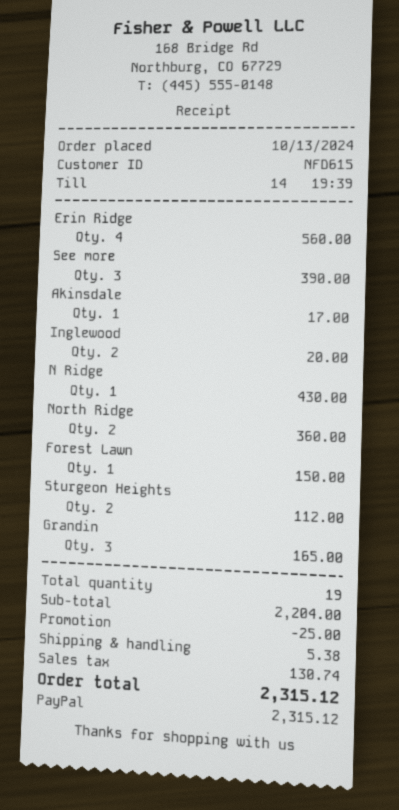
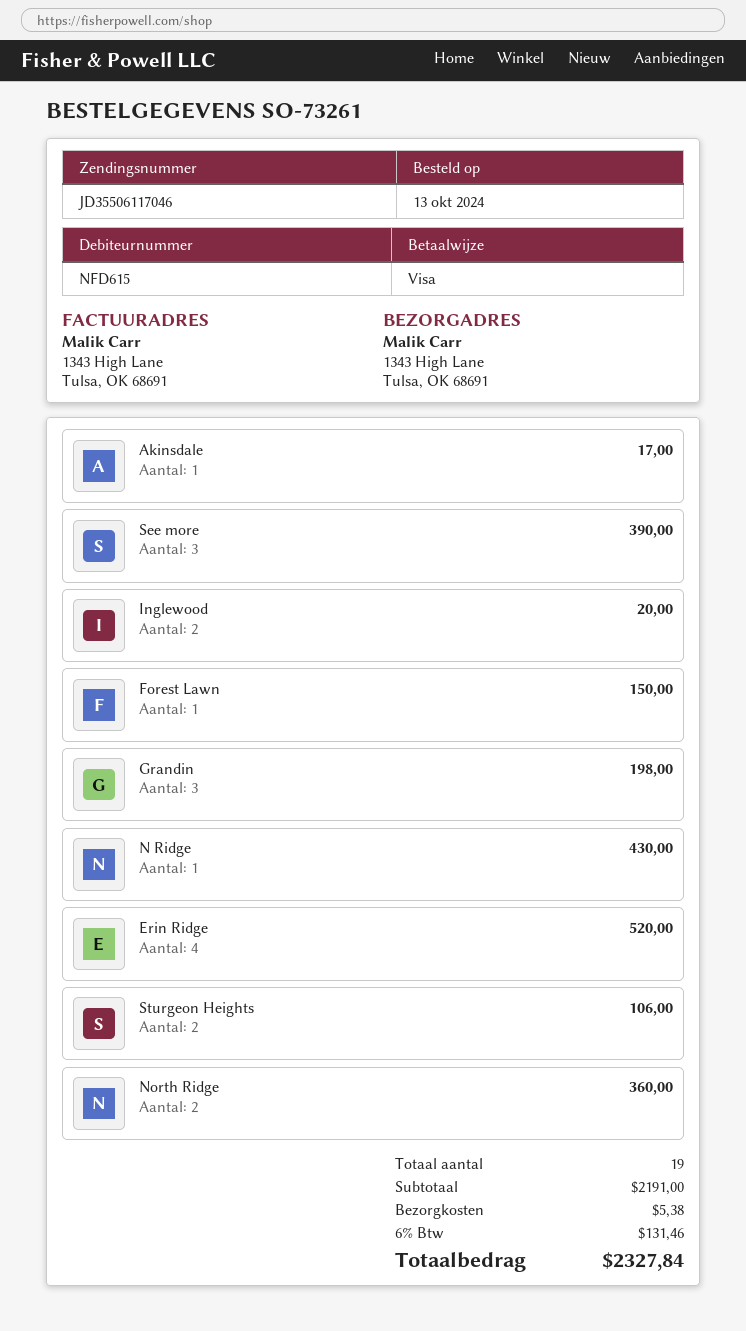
payment method: PayPal -> Visa
Erin Ridge: 4 for 560.00 -> 4 for 520.00
Sturgeon Heights: 2 for 112.00 -> 2 for 106.00
Grandin: 3 for 165.00 -> 3 for 198.00
subtotal: 2204.00 -> 2191.00
discount: 25.00 -> none
tax: 130.74 -> 131.46
total: 2315.12 -> 2327.84

